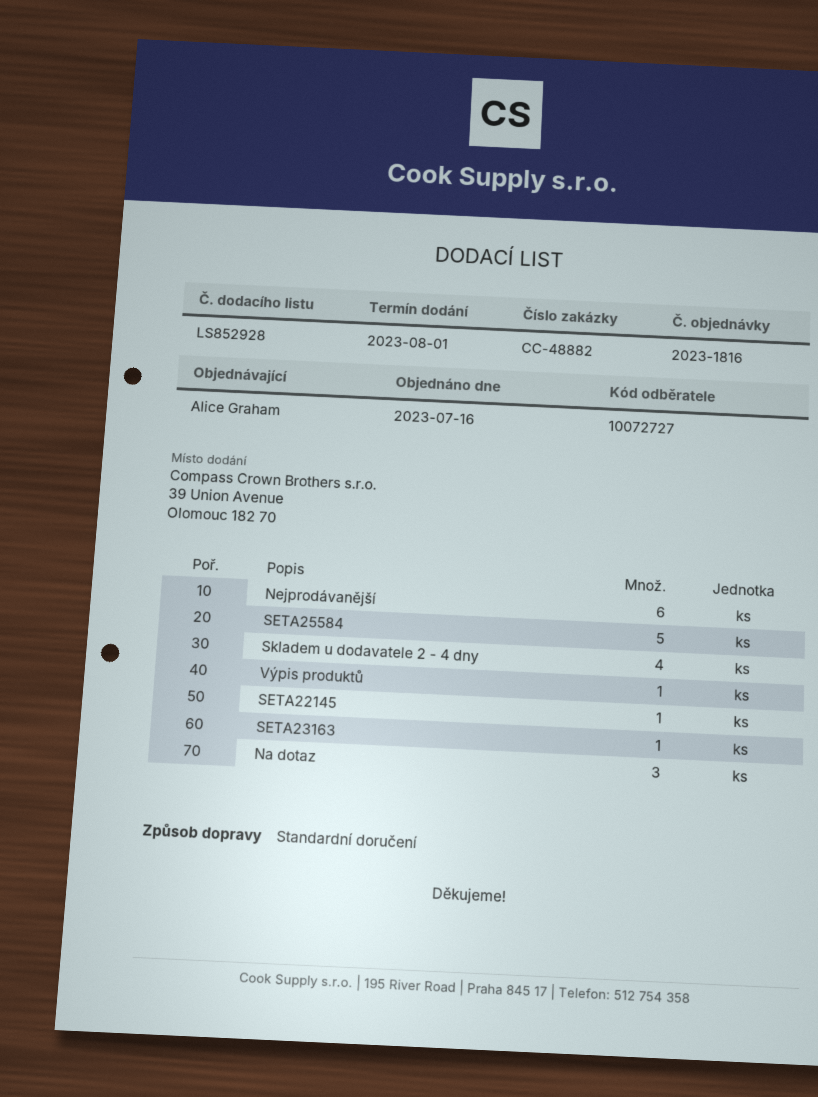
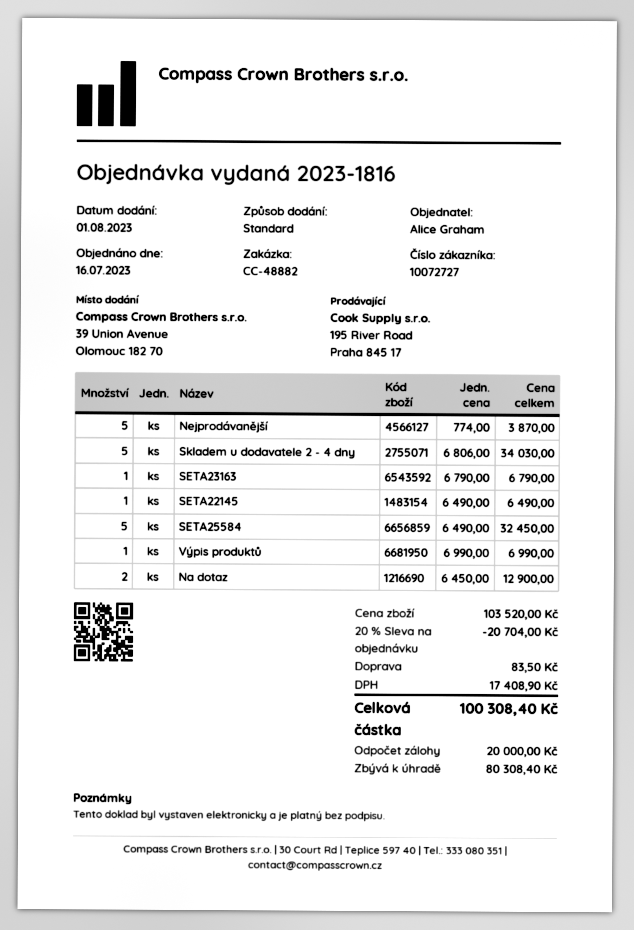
Nejprodávanější: 6 -> 5
Skladem u dodavatele 2 - 4 dny: 4 -> 5
Na dotaz: 3 -> 2

